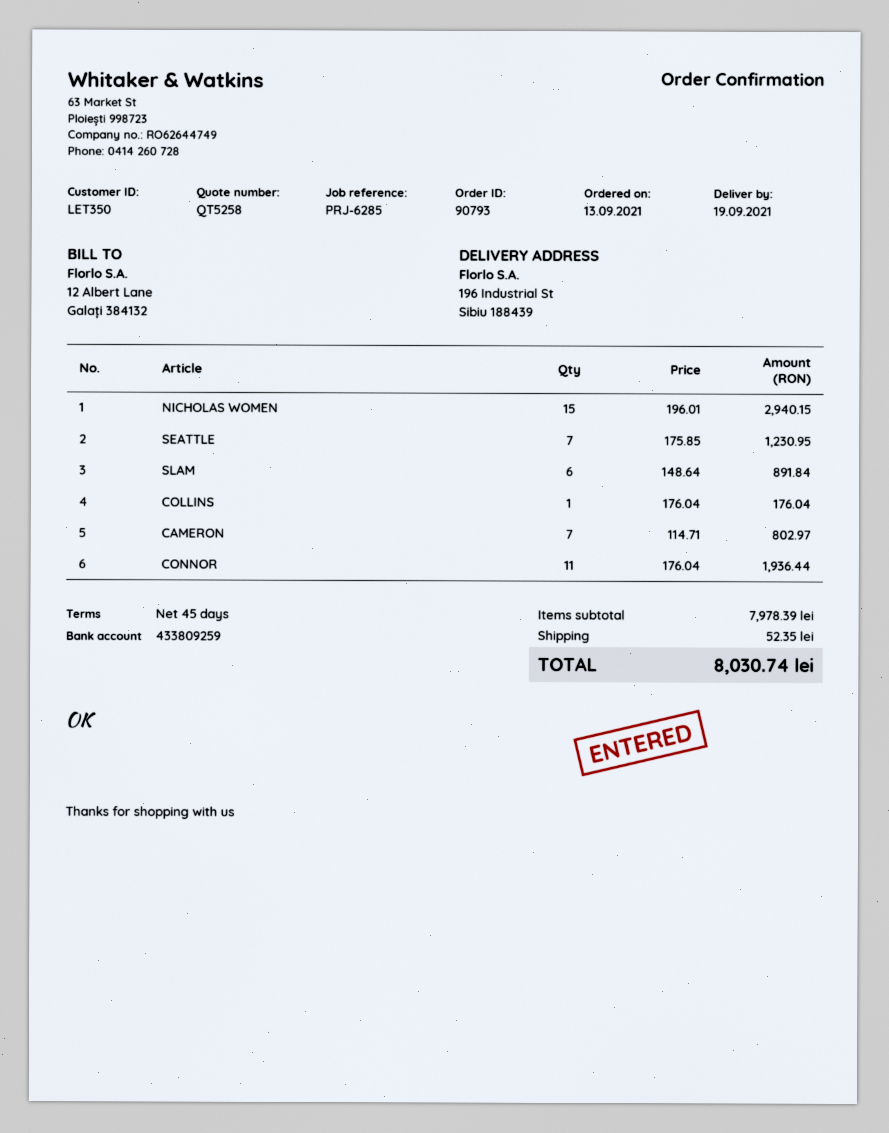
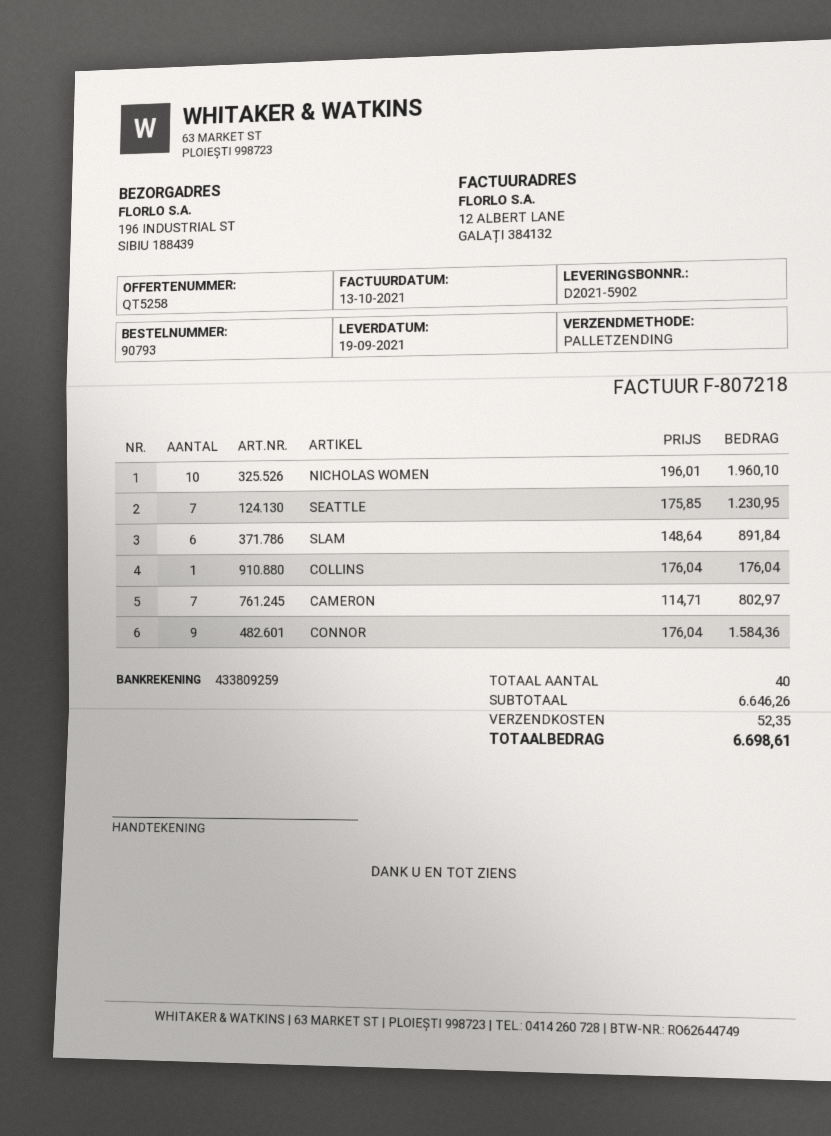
NICHOLAS WOMEN: 15 x 196.01 = 2940.15 -> 10 x 196.01 = 1960.10
CONNOR: 11 x 176.04 = 1936.44 -> 9 x 176.04 = 1584.36
subtotal: 7978.39 -> 6646.26
total: 8030.74 -> 6698.61

